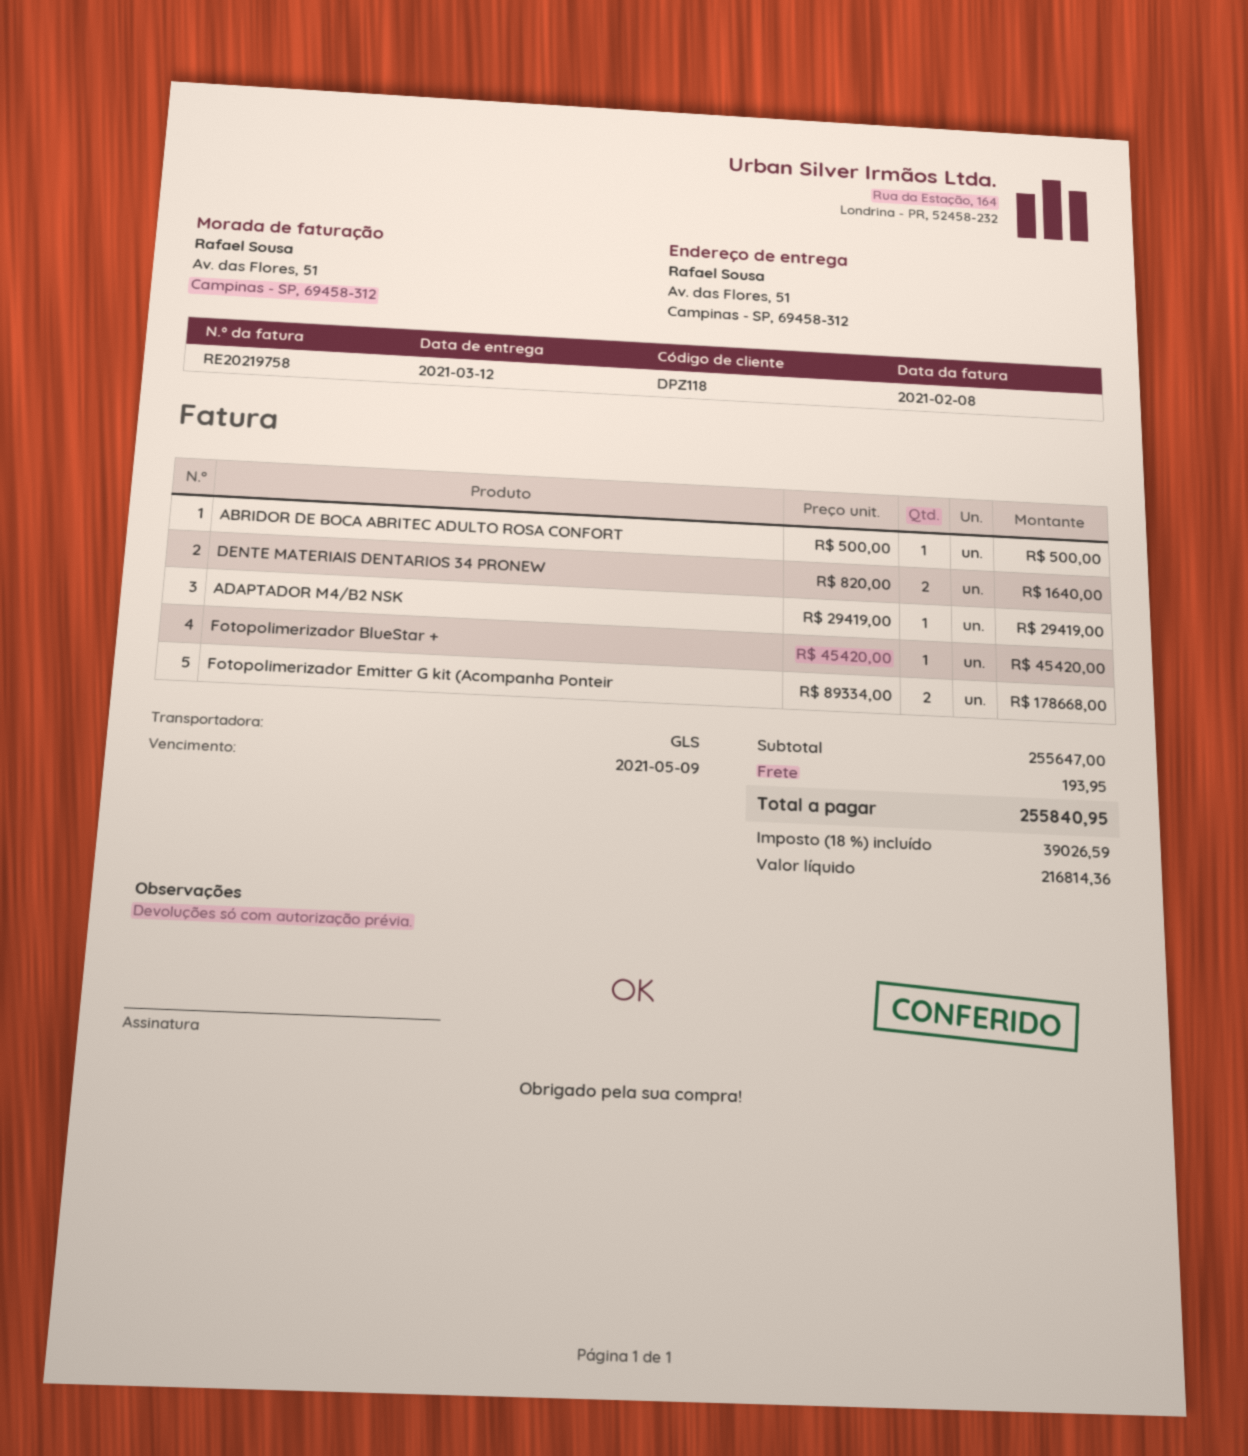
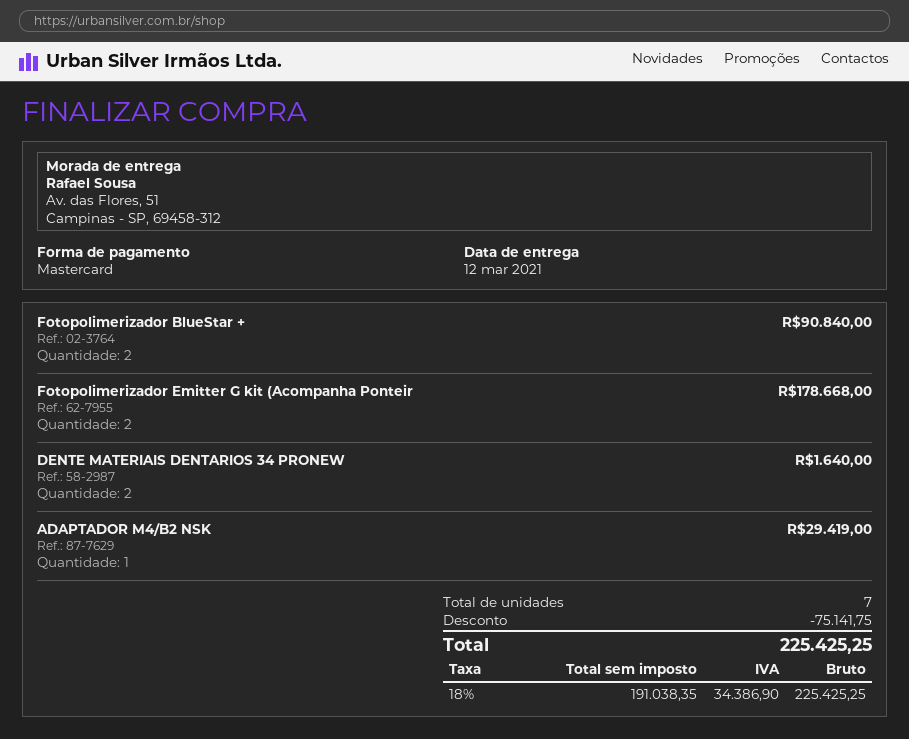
ABRIDOR DE BOCA ABRITEC ADULTO ROSA CONFORT: 1 for 500.00 -> none
Fotopolimerizador BlueStar +: 1 for 45420.00 -> 2 for 90840.00
discount: none -> 75141.75
shipping: 193.95 -> none
net: 216814.36 -> 191038.35
tax: 18% = 39026.59 -> 18% = 34386.90
total: 255840.95 -> 225425.25

